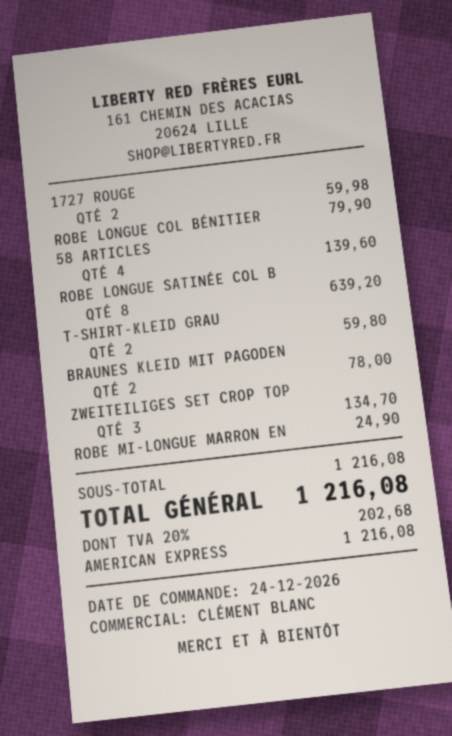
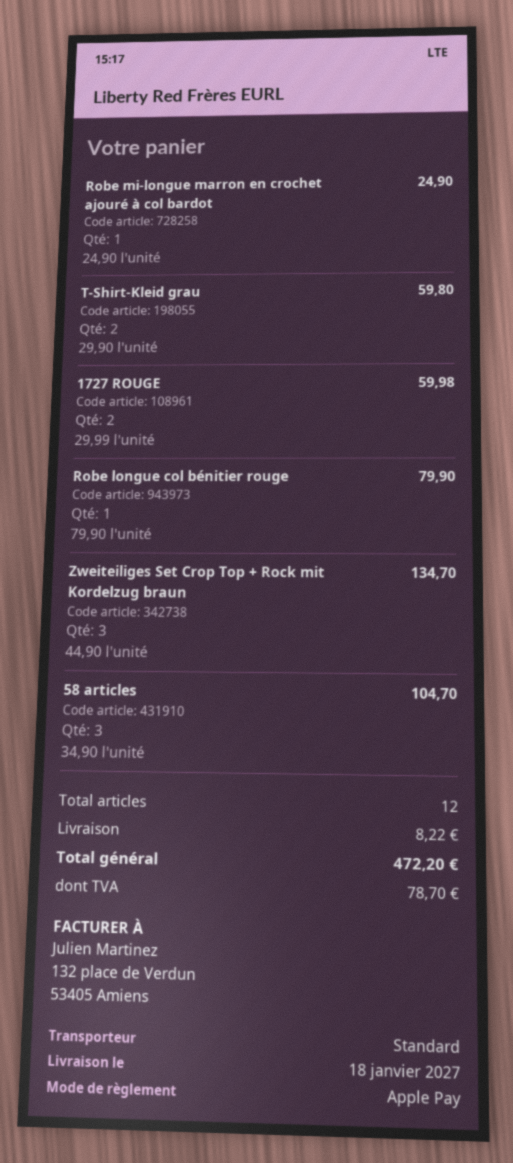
payment method: American Express -> Apple Pay
58 ARTICLES: 4 for 139.60 -> 3 for 104.70
ROBE LONGUE SATINÉE COL B: 8 for 639.20 -> none
BRAUNES KLEID MIT PAGODEN: 2 for 78.00 -> none
shipping: none -> 8.22
tax: 202.68 -> 78.70
total: 1216.08 -> 472.20

